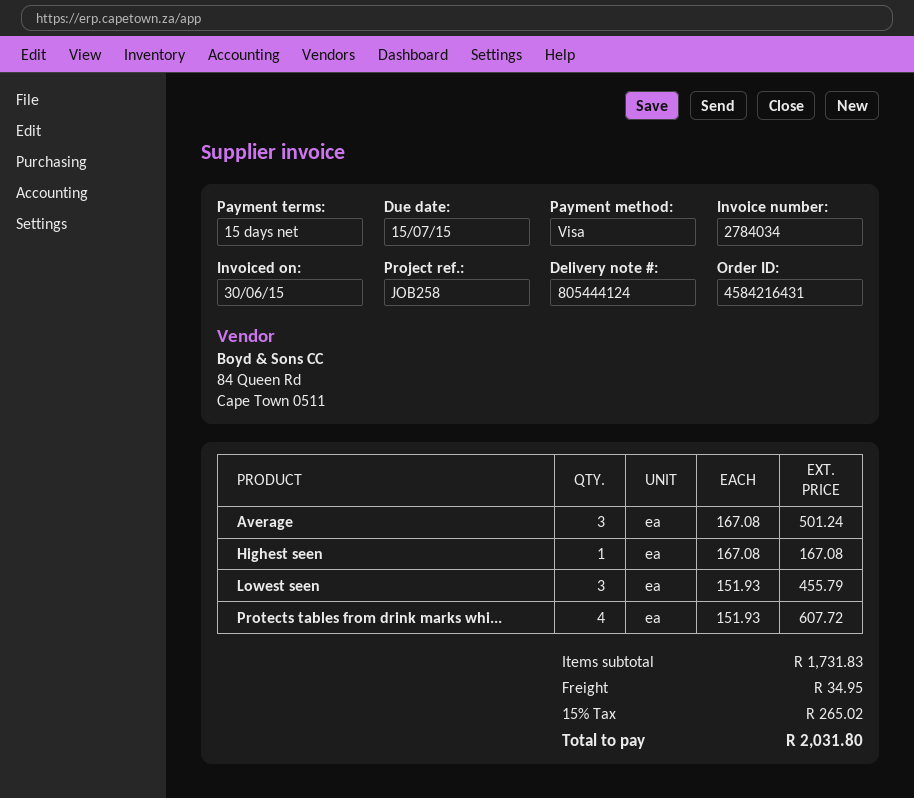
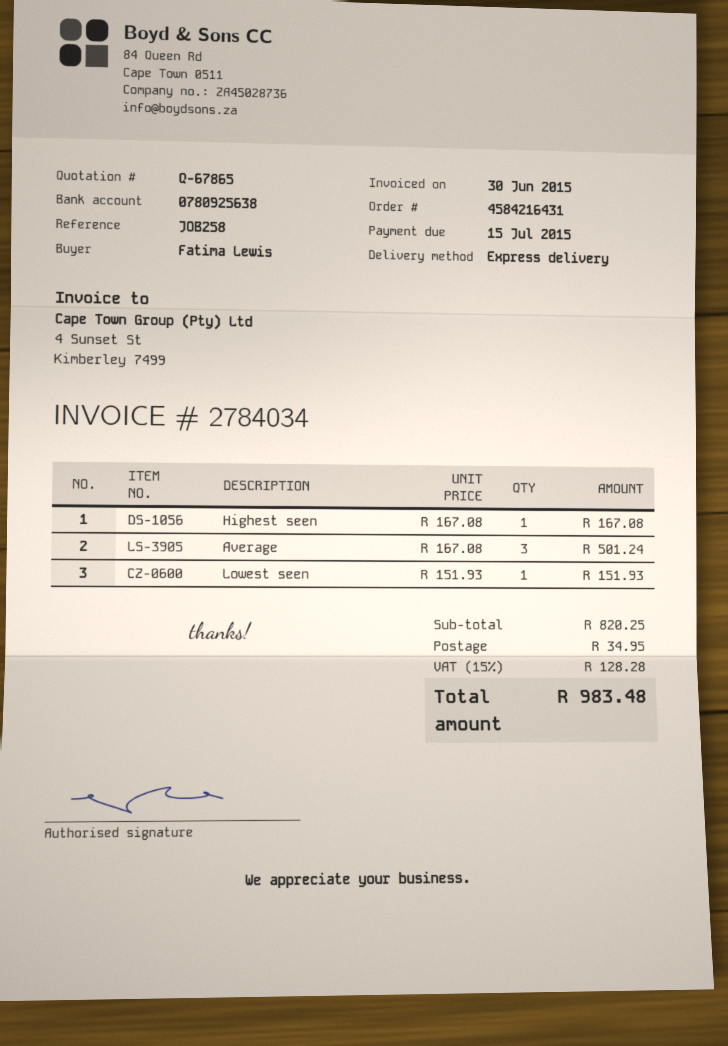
Lowest seen: 3 x 151.93 = 455.79 -> 1 x 151.93 = 151.93
Protects tables from drink marks whi...: 4 x 151.93 = 607.72 -> none
subtotal: 1731.83 -> 820.25
tax: 15% = 265.02 -> 15% = 128.28
total: 2031.80 -> 983.48

